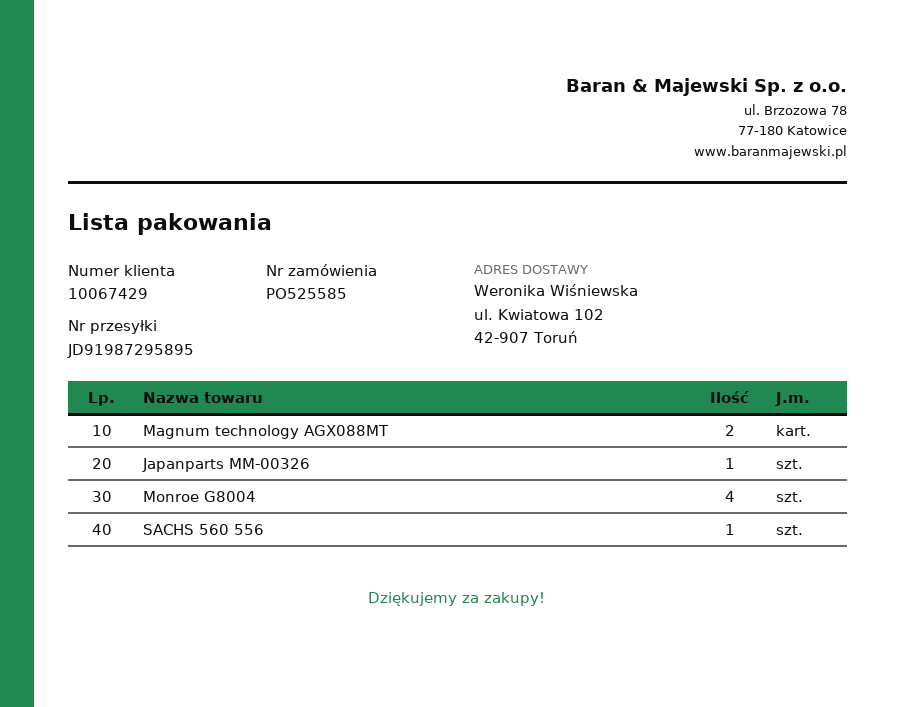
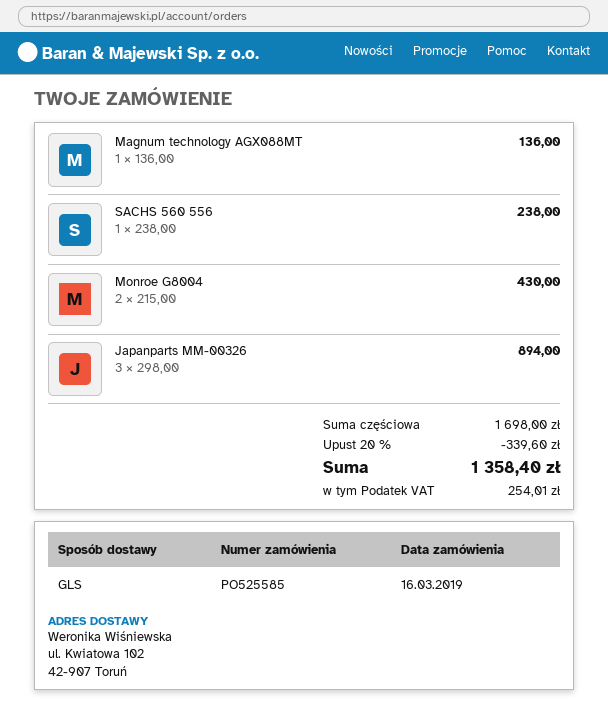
Magnum technology AGX088MT: 2 -> 1
Japanparts MM-00326: 1 -> 3
Monroe G8004: 4 -> 2

